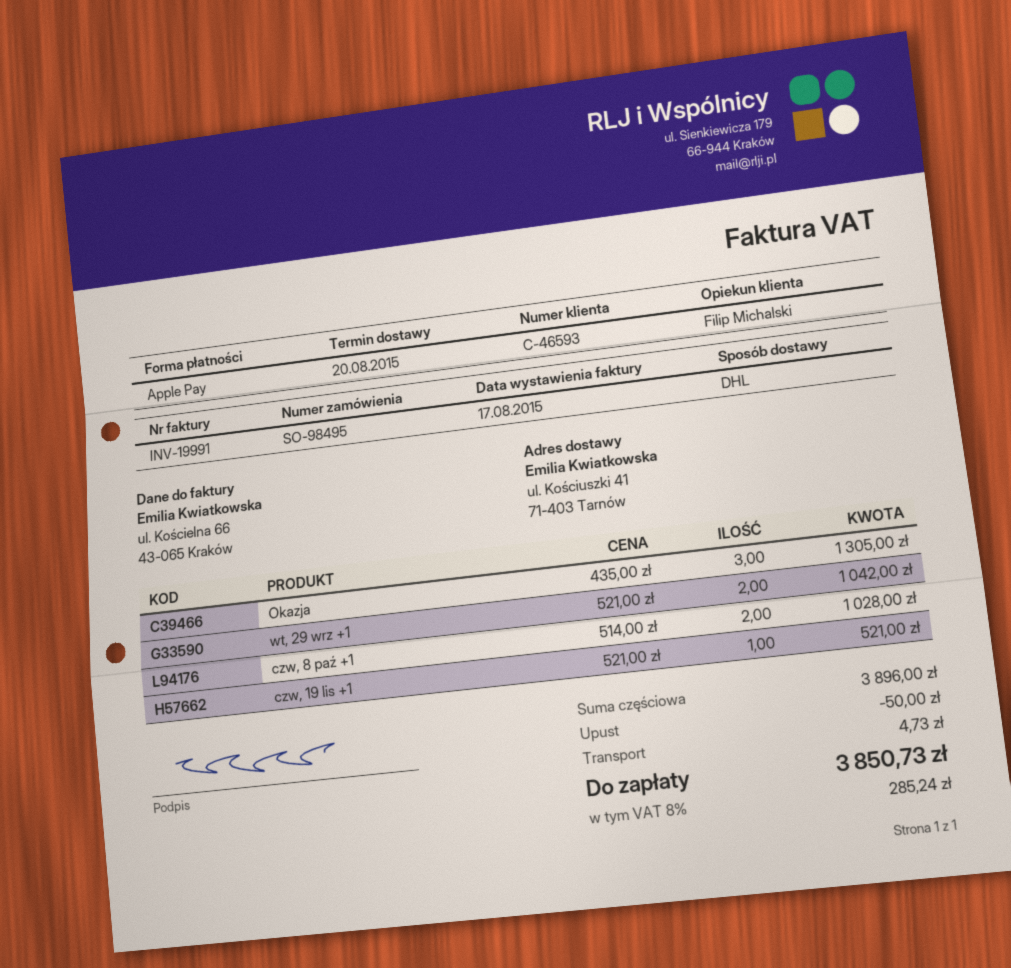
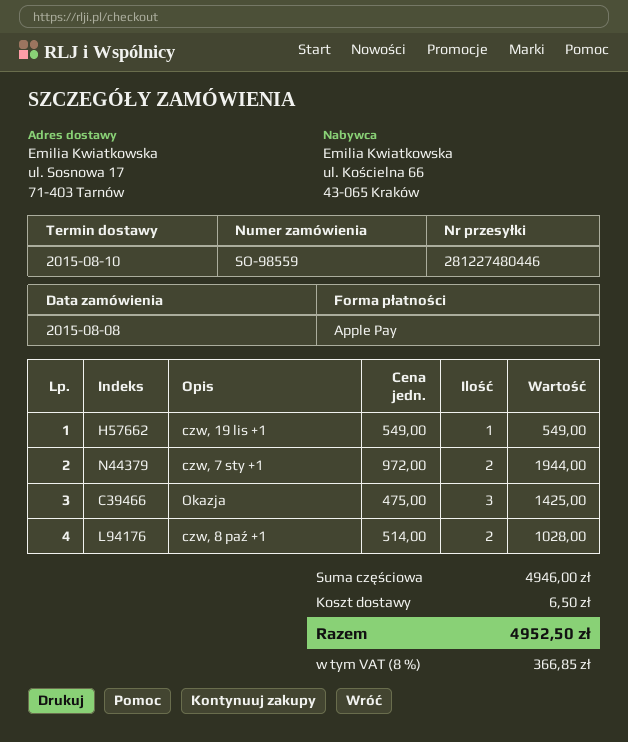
order number: SO-98495 -> SO-98559
delivery date: 2015-08-20 -> 2015-08-10
ship to: ul. Kościuszki 41, 71-403 Tarnów -> ul. Sosnowa 17, 71-403 Tarnów
Okazja: 3 x 435.00 = 1305.00 -> 3 x 475.00 = 1425.00
wt, 29 wrz +1: 2 x 521.00 = 1042.00 -> none
czw, 19 lis +1: 1 x 521.00 = 521.00 -> 1 x 549.00 = 549.00
czw, 7 sty +1: none -> 2 x 972.00 = 1944.00
subtotal: 3896.00 -> 4946.00
discount: 50.00 -> none
shipping: 4.73 -> 6.50
tax: 8% = 285.24 -> 8% = 366.85
total: 3850.73 -> 4952.50

